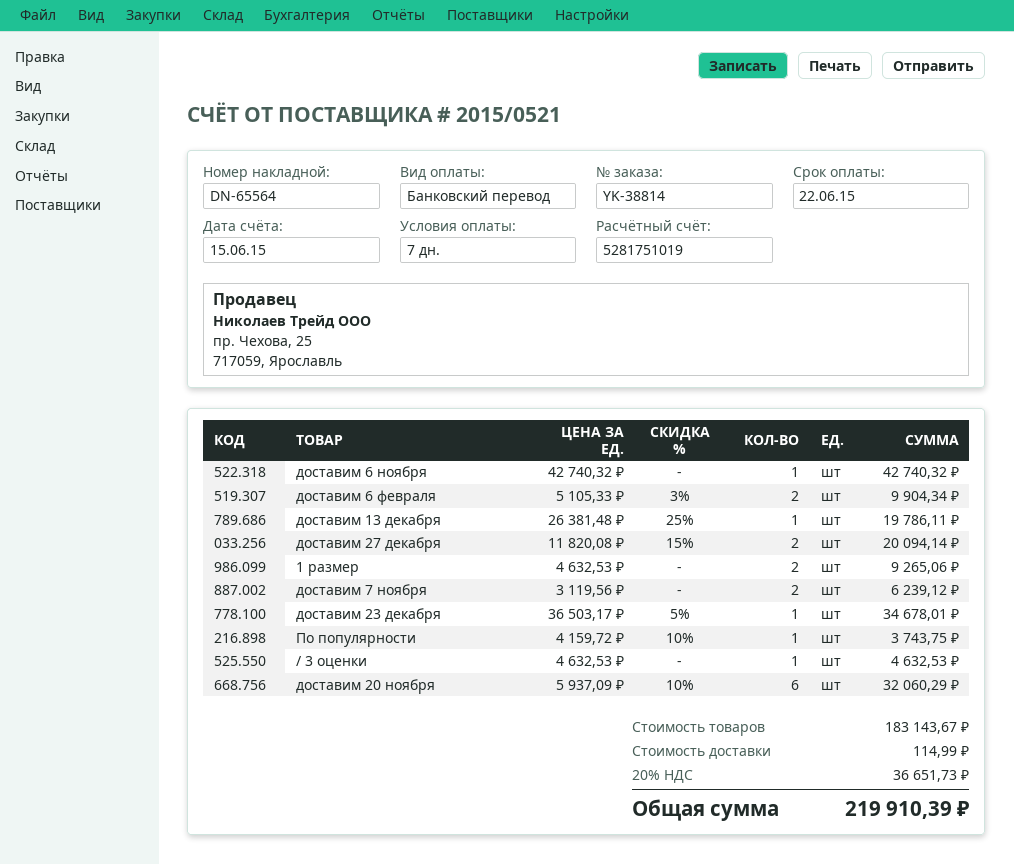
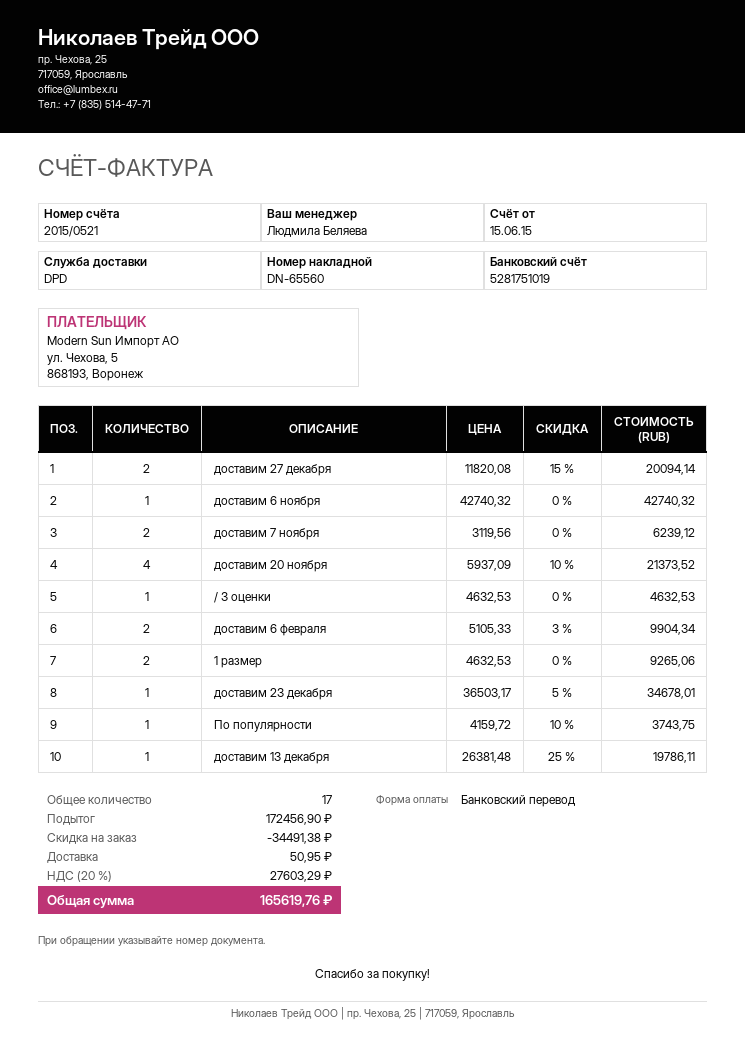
delivery note number: DN-65564 -> DN-65560
доставим 20 ноября: 6 x 5937.09 - 10% = 32060.29 -> 4 x 5937.09 - 10% = 21373.52
subtotal: 183143.67 -> 172456.90
discount: none -> 34491.38
shipping: 114.99 -> 50.95
tax: 20% = 36651.73 -> 20% = 27603.29
total: 219910.39 -> 165619.76

